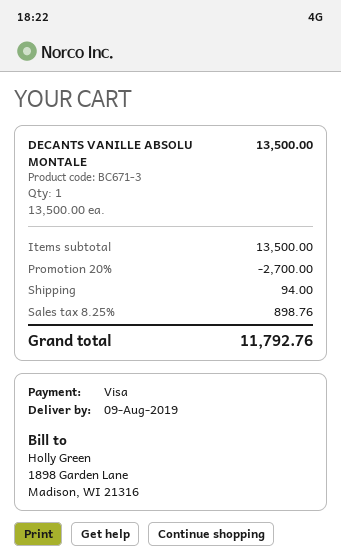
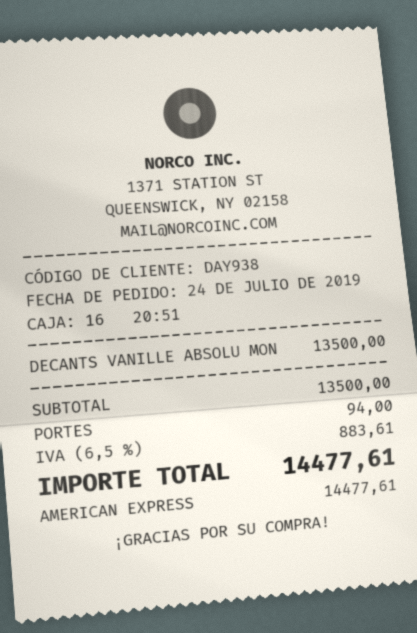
payment method: Visa -> American Express
discount: 20% = 2700.00 -> none
tax: 8.25% = 898.76 -> 6.5% = 883.61
total: 11792.76 -> 14477.61

